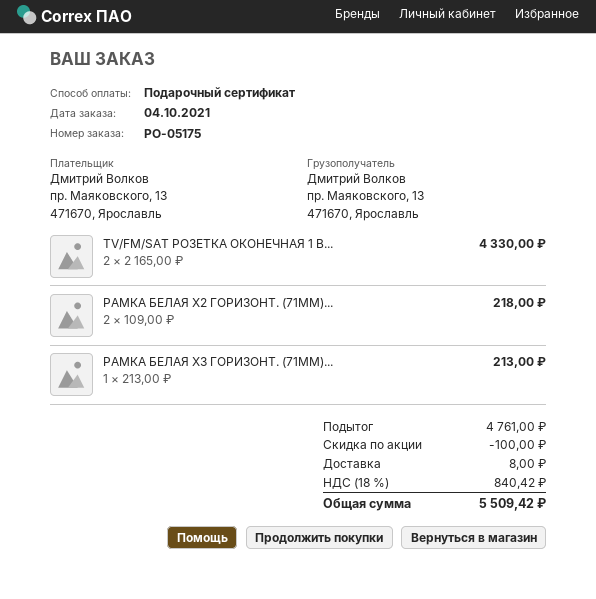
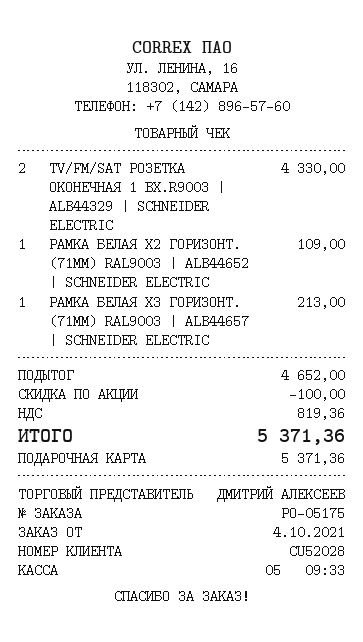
РАМКА БЕЛАЯ Х2 ГОРИЗОНТ. (71ММ)...: 2 for 218.00 -> 1 for 109.00
subtotal: 4761.00 -> 4652.00
shipping: 8.00 -> none
tax: 840.42 -> 819.36
total: 5509.42 -> 5371.36

